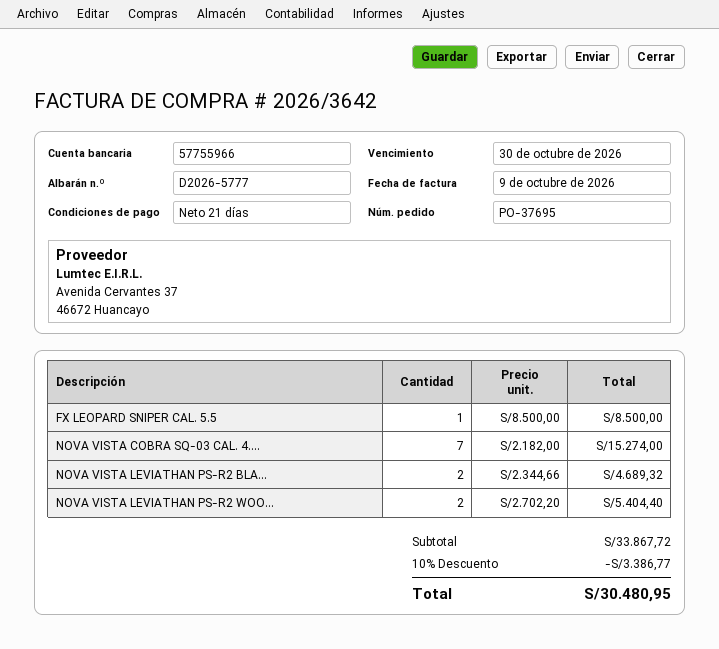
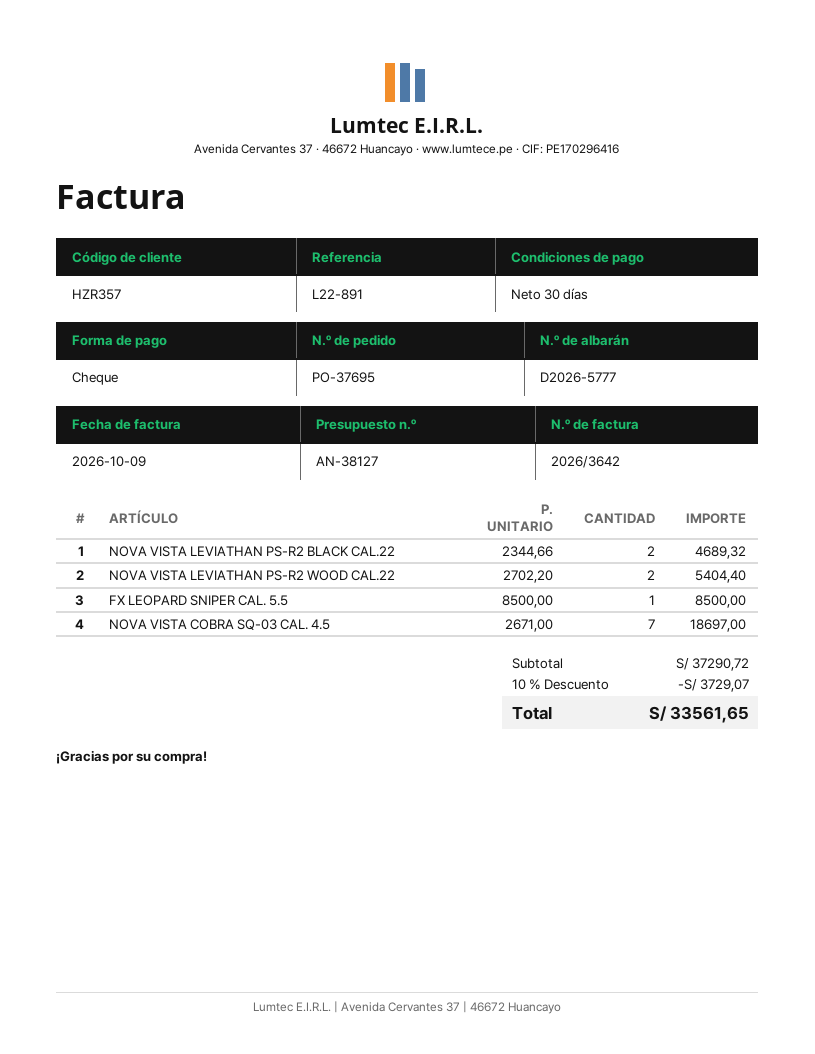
payment terms: 21 days -> 30 days
NOVA VISTA COBRA SQ-03 CAL. 4....: 7 x 2182.00 = 15274.00 -> 7 x 2671.00 = 18697.00
subtotal: 33867.72 -> 37290.72
discount: 10% = 3386.77 -> 10% = 3729.07
total: 30480.95 -> 33561.65

